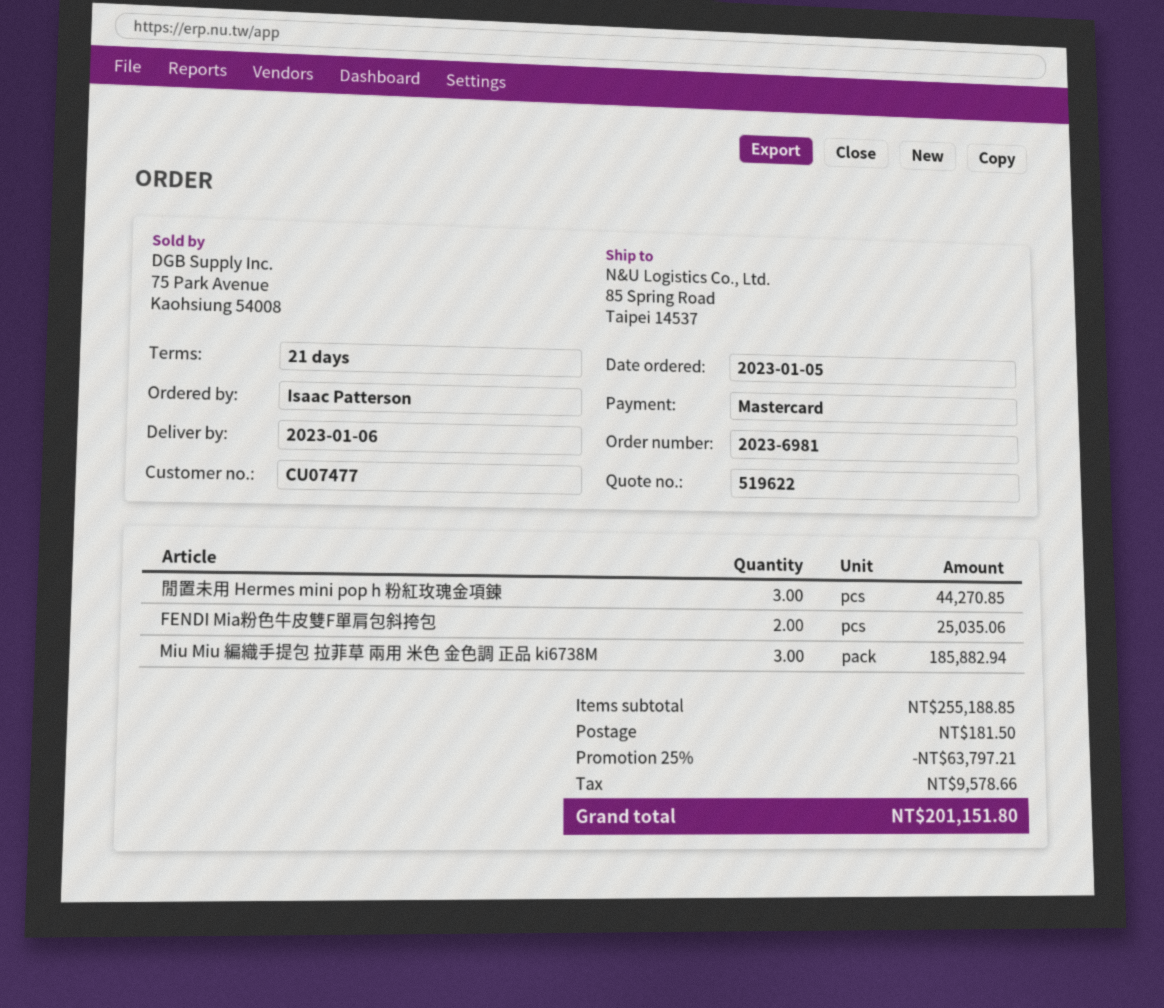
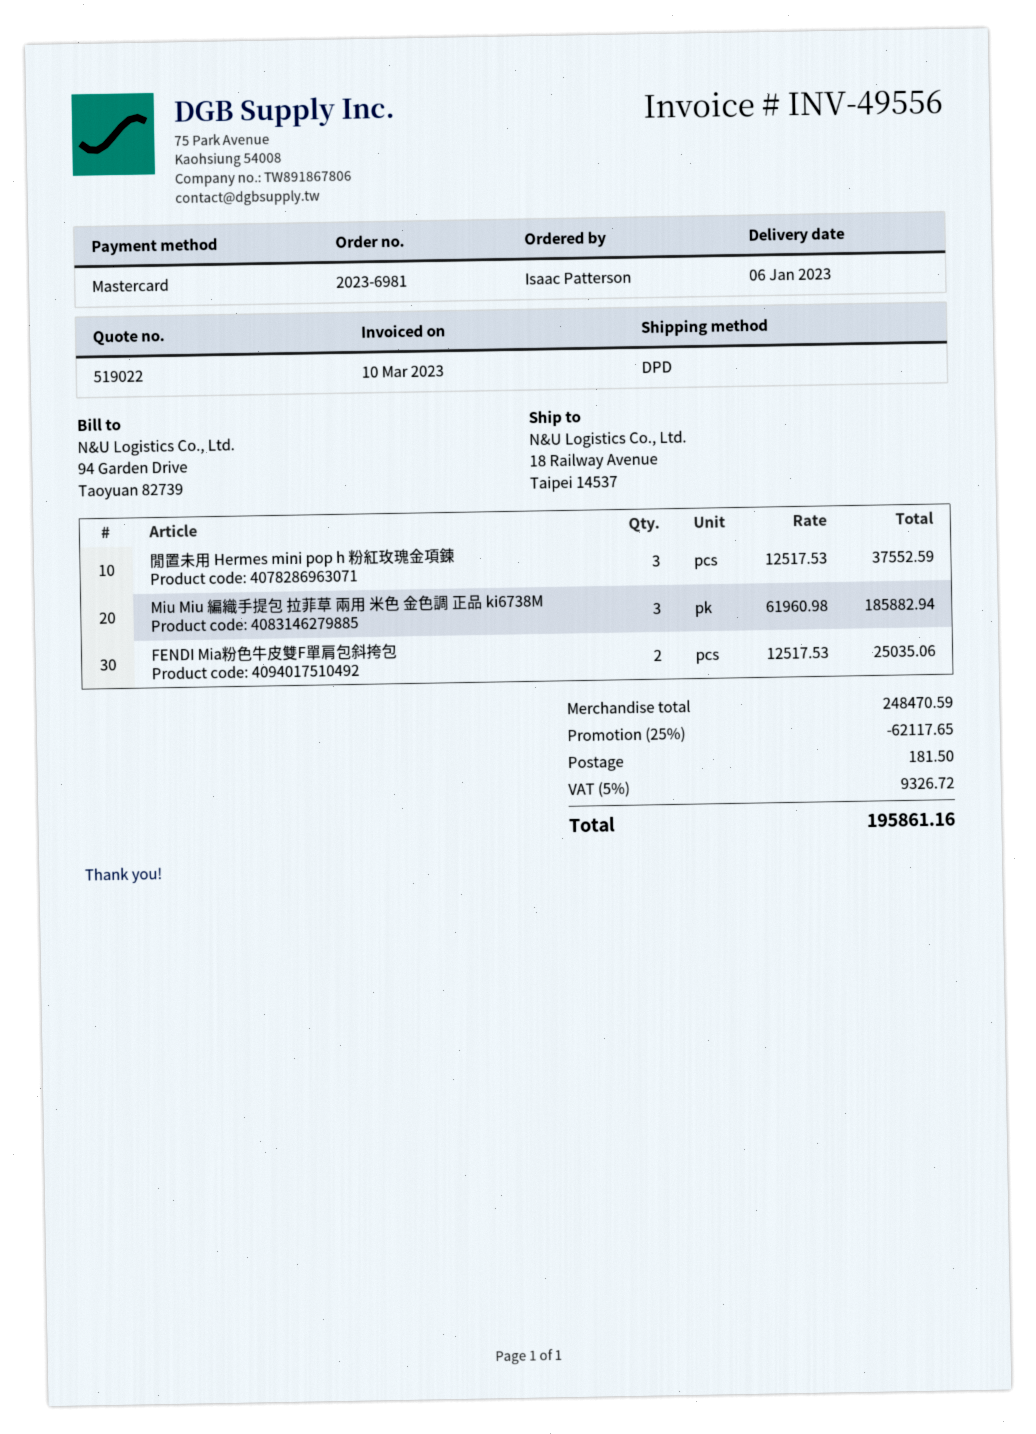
quote number: 519622 -> 519022
ship to: 85 Spring Road, Taipei 14537 -> 18 Railway Avenue, Taipei 14537
閒置未用 Hermes mini pop h 粉紅玫瑰金項鍊: 3 for 44270.85 -> 3 for 37552.59
subtotal: 255188.85 -> 248470.59
discount: 25% = 63797.21 -> 25% = 62117.65
tax: 9578.66 -> 9326.72
total: 201151.80 -> 195861.16

